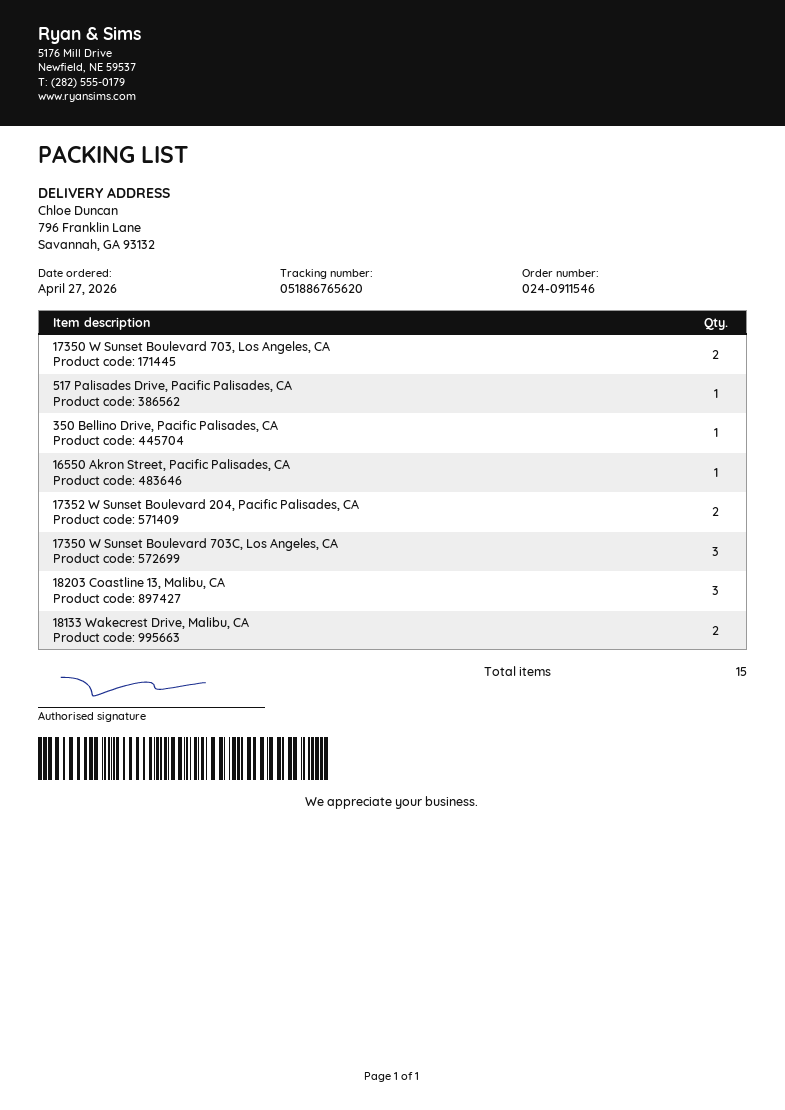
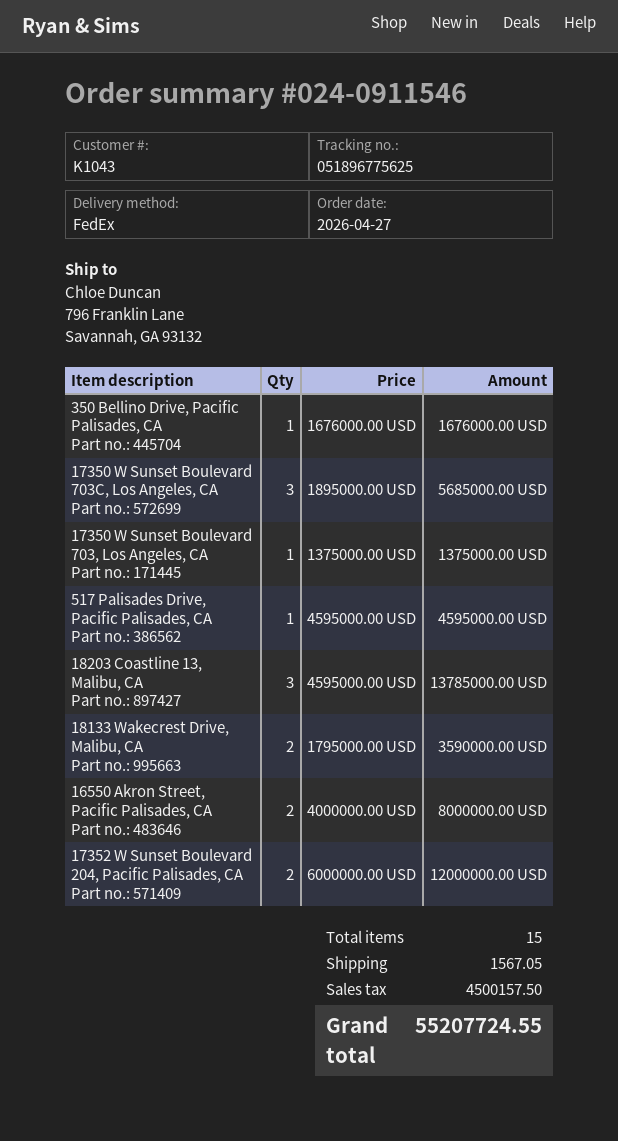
tracking number: 051886765620 -> 051896775625
17350 W Sunset Boulevard 703, Los Angeles, CA: 2 -> 1
16550 Akron Street, Pacific Palisades, CA: 1 -> 2

